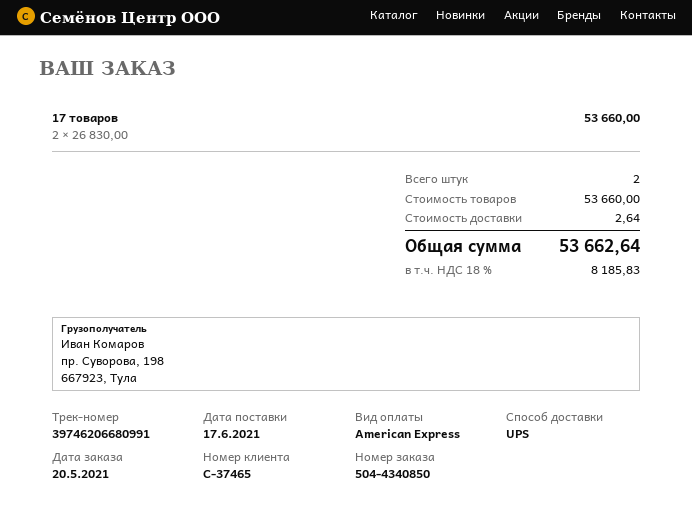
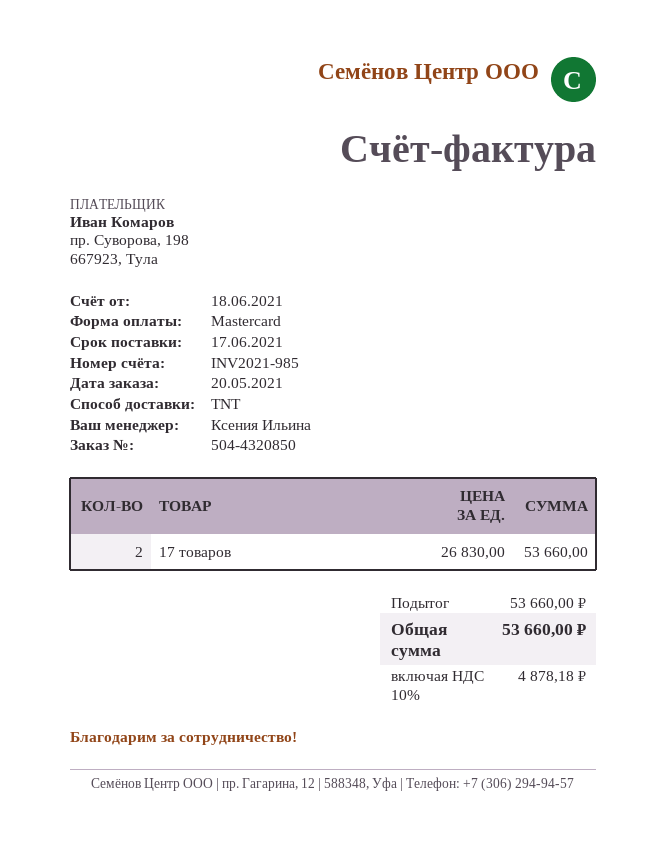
order number: 504-4340850 -> 504-4320850
payment method: American Express -> Mastercard
shipping method: UPS -> TNT
shipping: 2.64 -> none
tax: 18% = 8185.83 -> 10% = 4878.18
total: 53662.64 -> 53660.00

